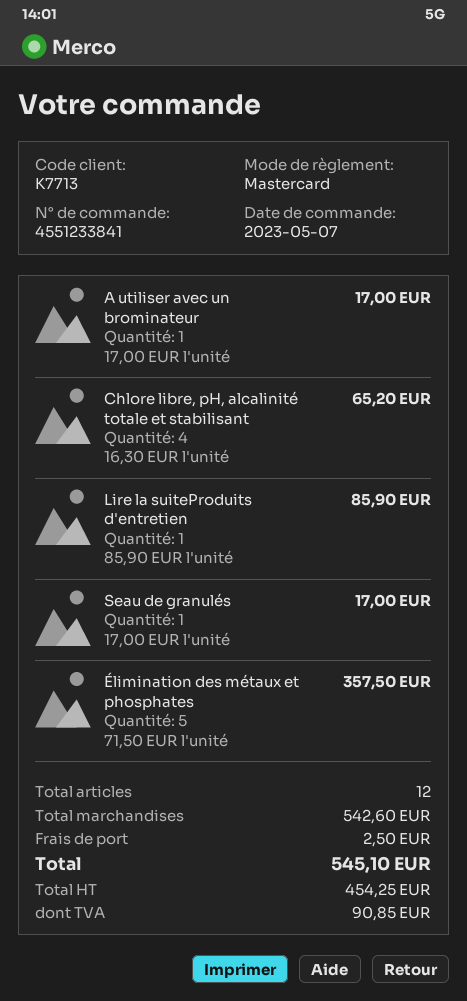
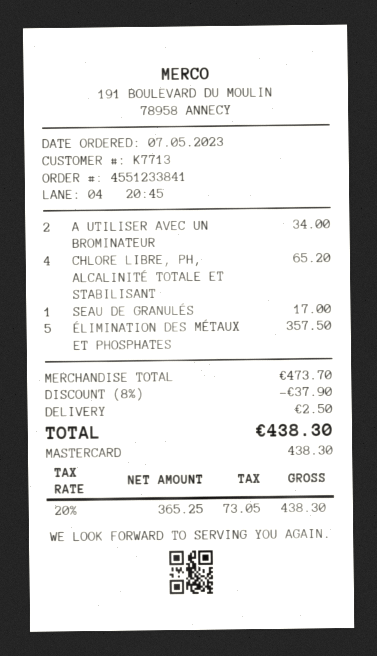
A utiliser avec un brominateur: 1 for 17.00 -> 2 for 34.00
Lire la suiteProduits d'entretien: 1 for 85.90 -> none
subtotal: 542.60 -> 473.70
discount: none -> 8% = 37.90
net: 454.25 -> 365.25
tax: 90.85 -> 73.05
total: 545.10 -> 438.30

